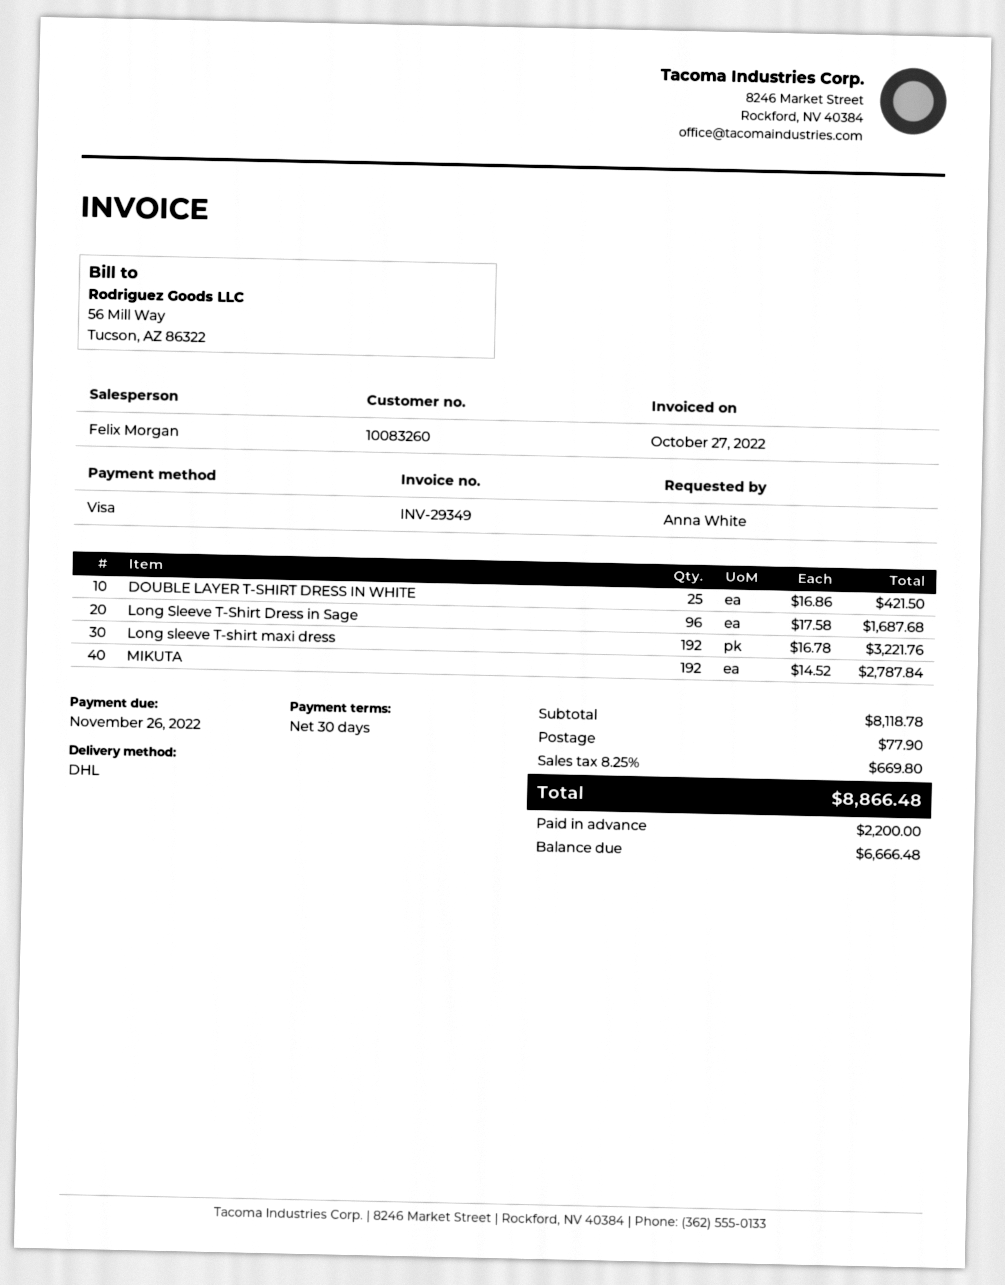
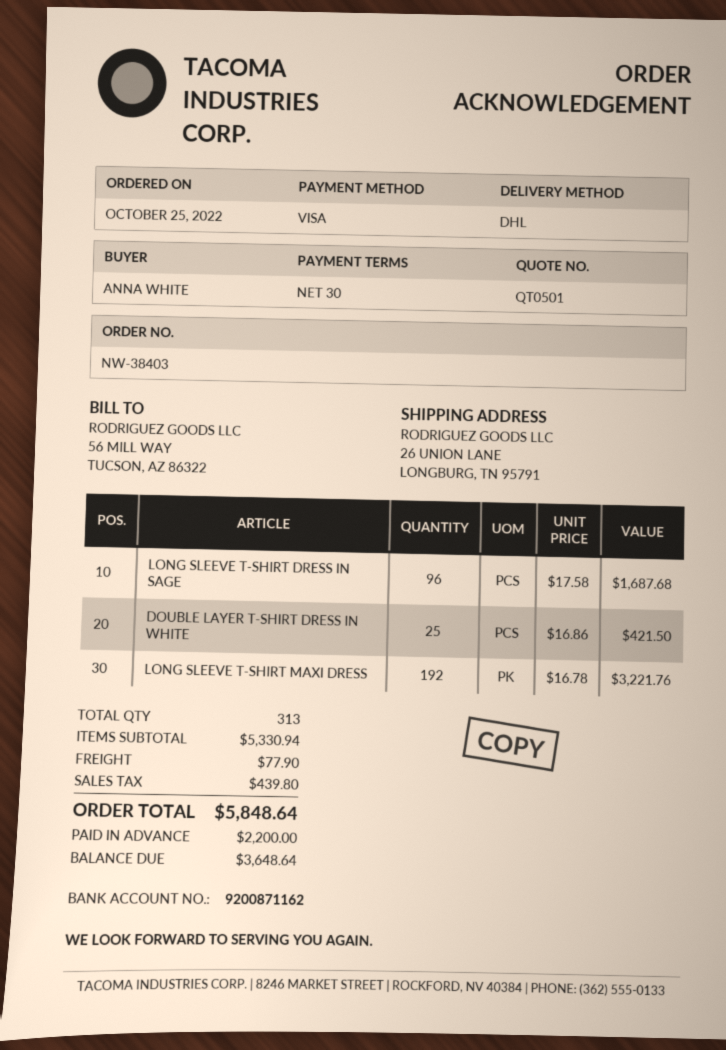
MIKUTA: 192 x 14.52 = 2787.84 -> none
subtotal: 8118.78 -> 5330.94
tax: 669.80 -> 439.80
total: 8866.48 -> 5848.64
balance: 6666.48 -> 3648.64

